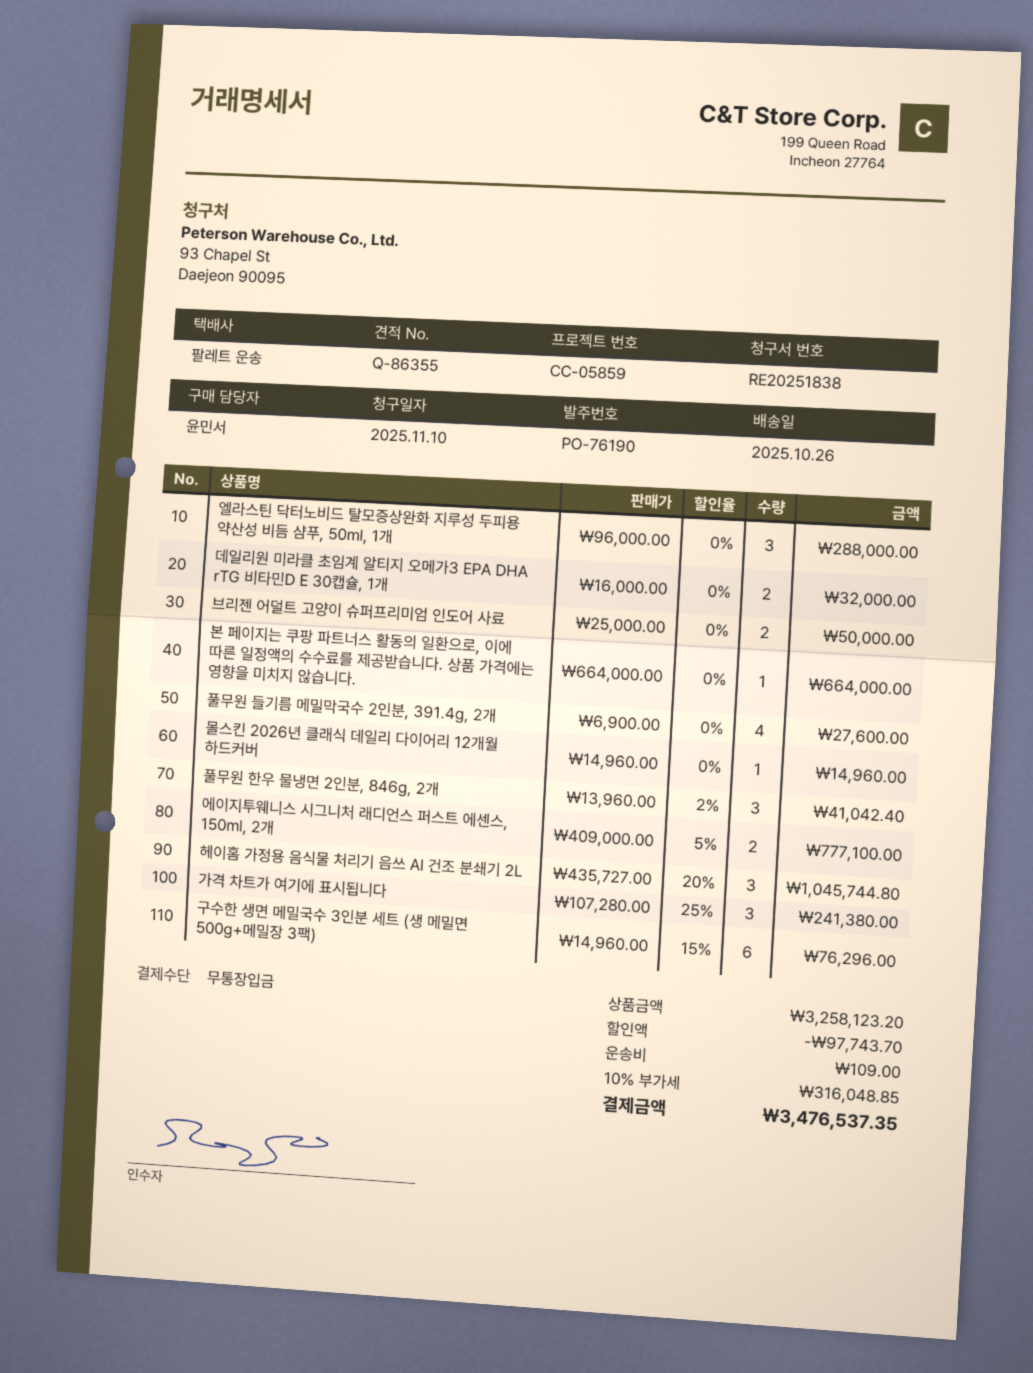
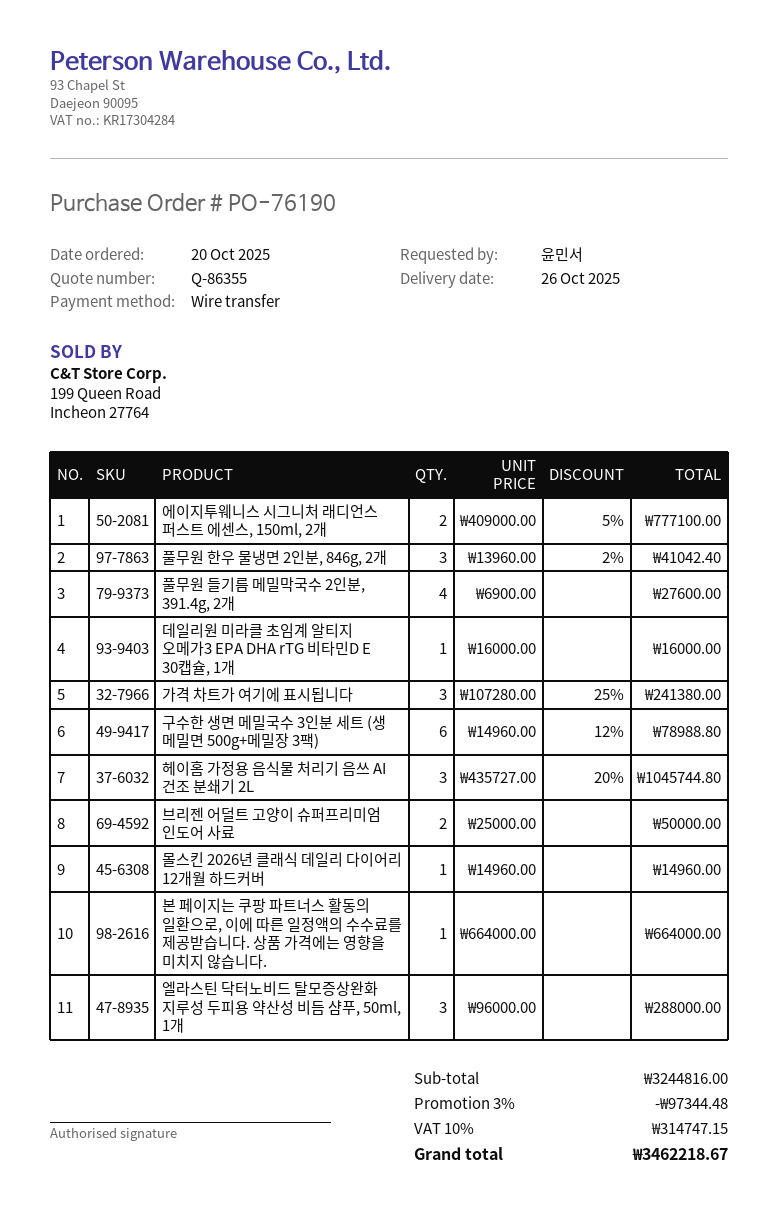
데일리원 미라클 초임계 알티지 오메가3 EPA DHA rTG 비타민D E 30캡슐, 1개: 2 x 16000.00 = 32000.00 -> 1 x 16000.00 = 16000.00
구수한 생면 메밀국수 3인분 세트 (생 메밀면 500g+메밀장 3팩): 6 x 14960.00 - 15% = 76296.00 -> 6 x 14960.00 - 12% = 78988.80
subtotal: 3258123.20 -> 3244816.00
discount: 97743.70 -> 97344.48
shipping: 109.00 -> none
tax: 10% = 316048.85 -> 10% = 314747.15
total: 3476537.35 -> 3462218.67

